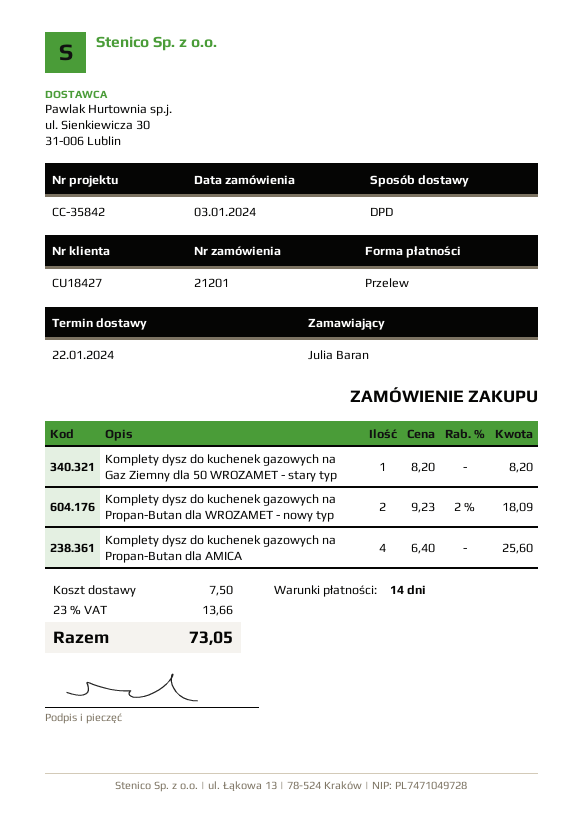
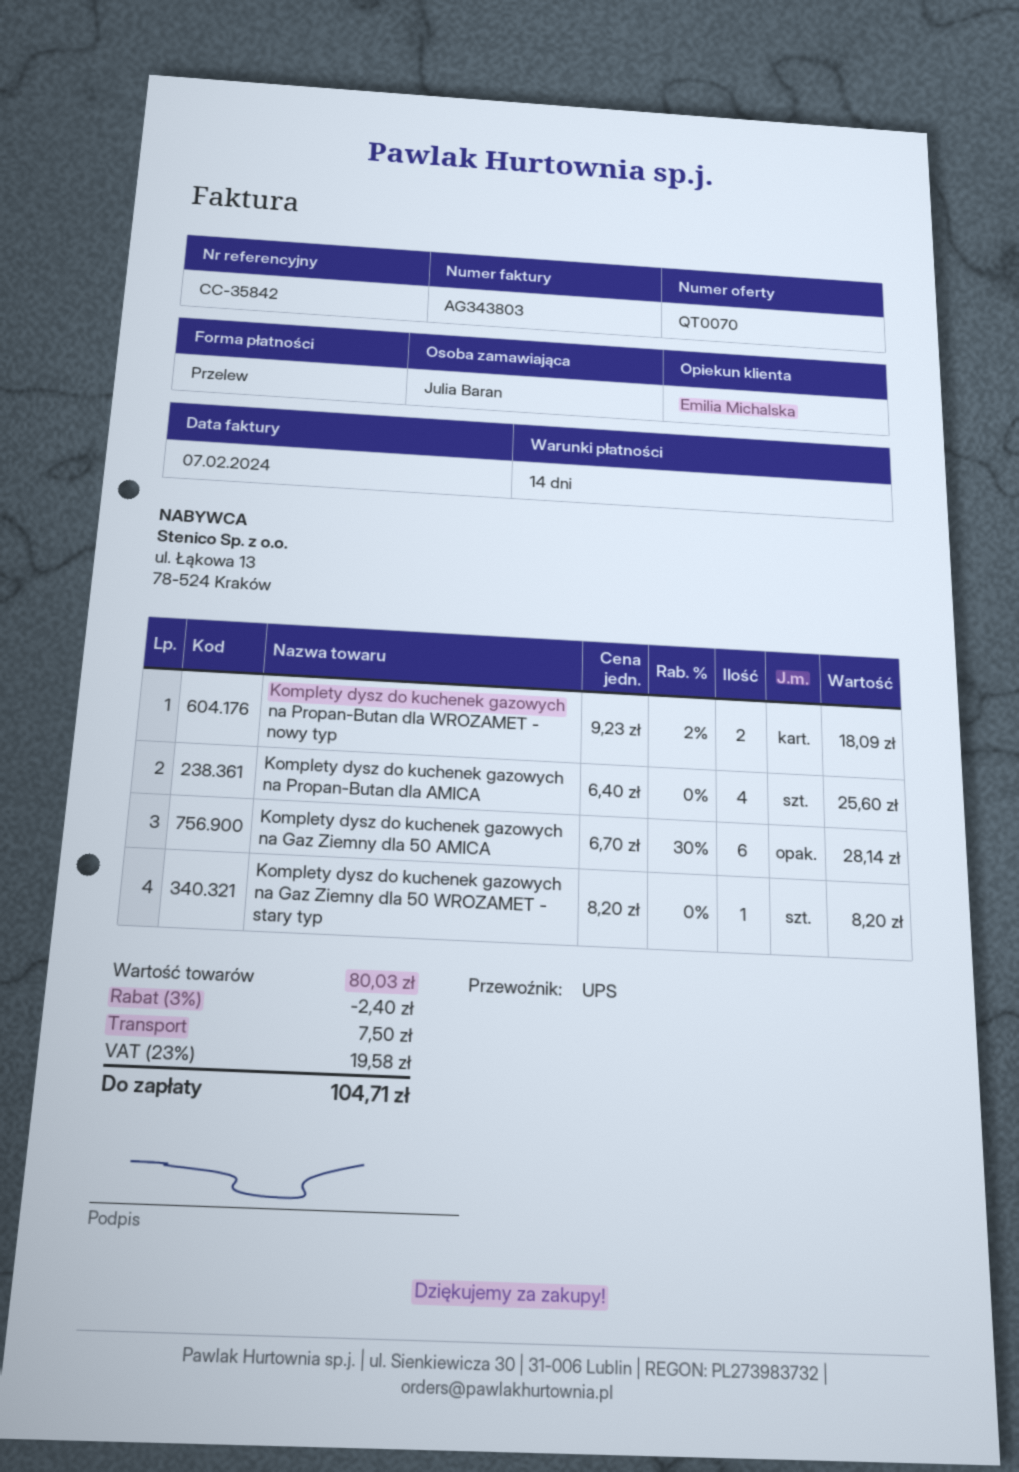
shipping method: DPD -> UPS
Komplety dysz do kuchenek gazowych na Gaz Ziemny dla 50 AMICA: none -> 6 x 6.70 - 30% = 28.14
discount: none -> 3% = 2.40
tax: 23% = 13.66 -> 23% = 19.58
total: 73.05 -> 104.71

